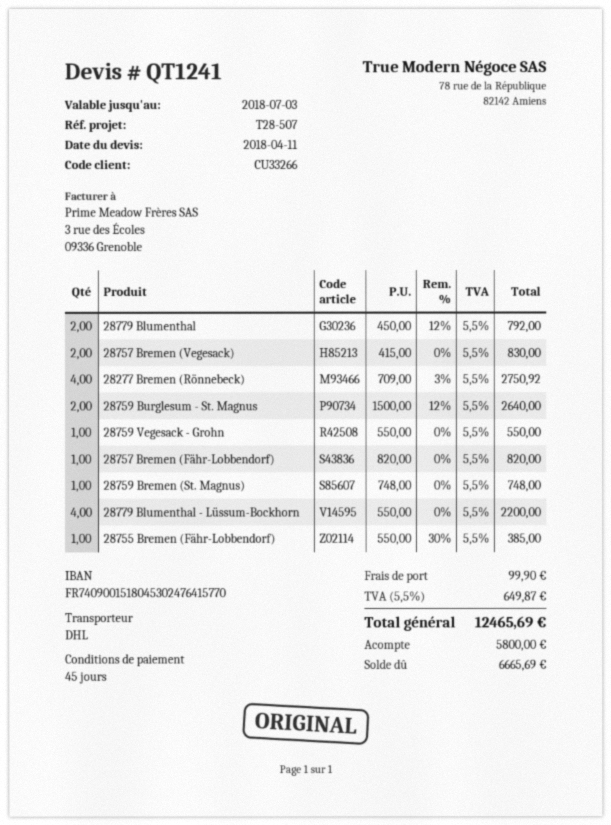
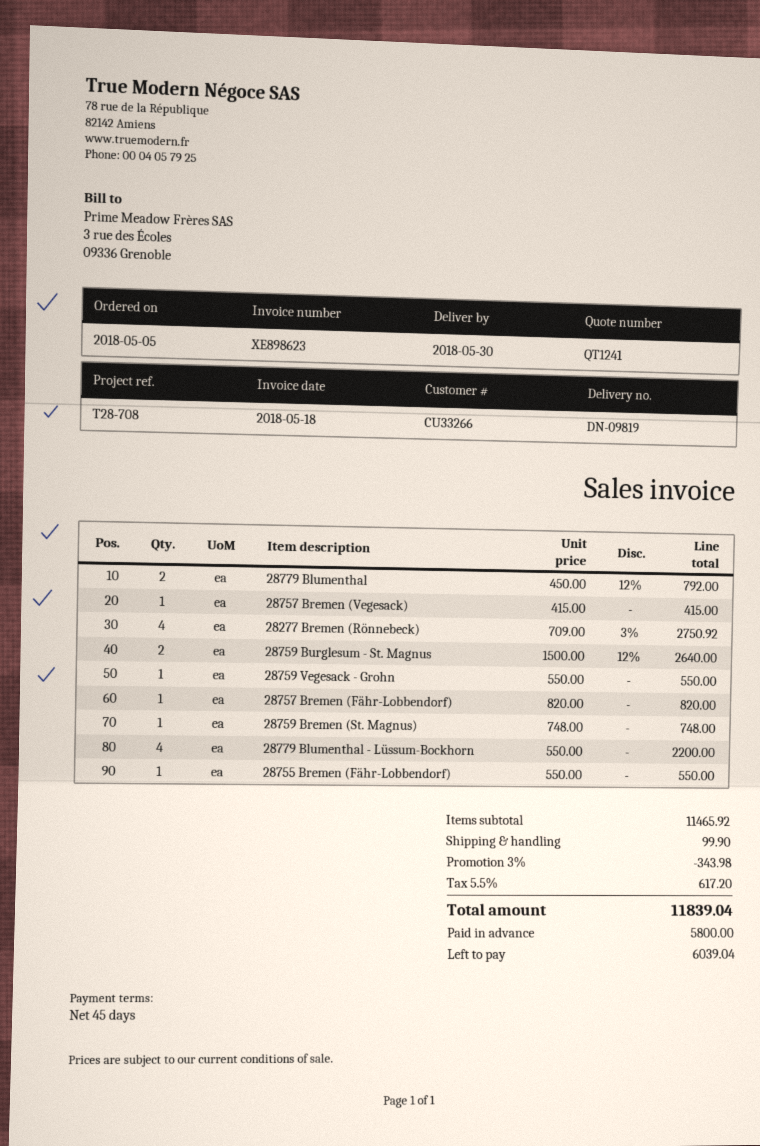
reference: T28-507 -> T28-708
28757 Bremen (Vegesack): 2 x 415.00 = 830.00 -> 1 x 415.00 = 415.00
28755 Bremen (Fähr-Lobbendorf): 1 x 550.00 - 30% = 385.00 -> 1 x 550.00 = 550.00
discount: none -> 3% = 343.98
tax: 5.5% = 649.87 -> 5.5% = 617.20
total: 12465.69 -> 11839.04
balance: 6665.69 -> 6039.04

